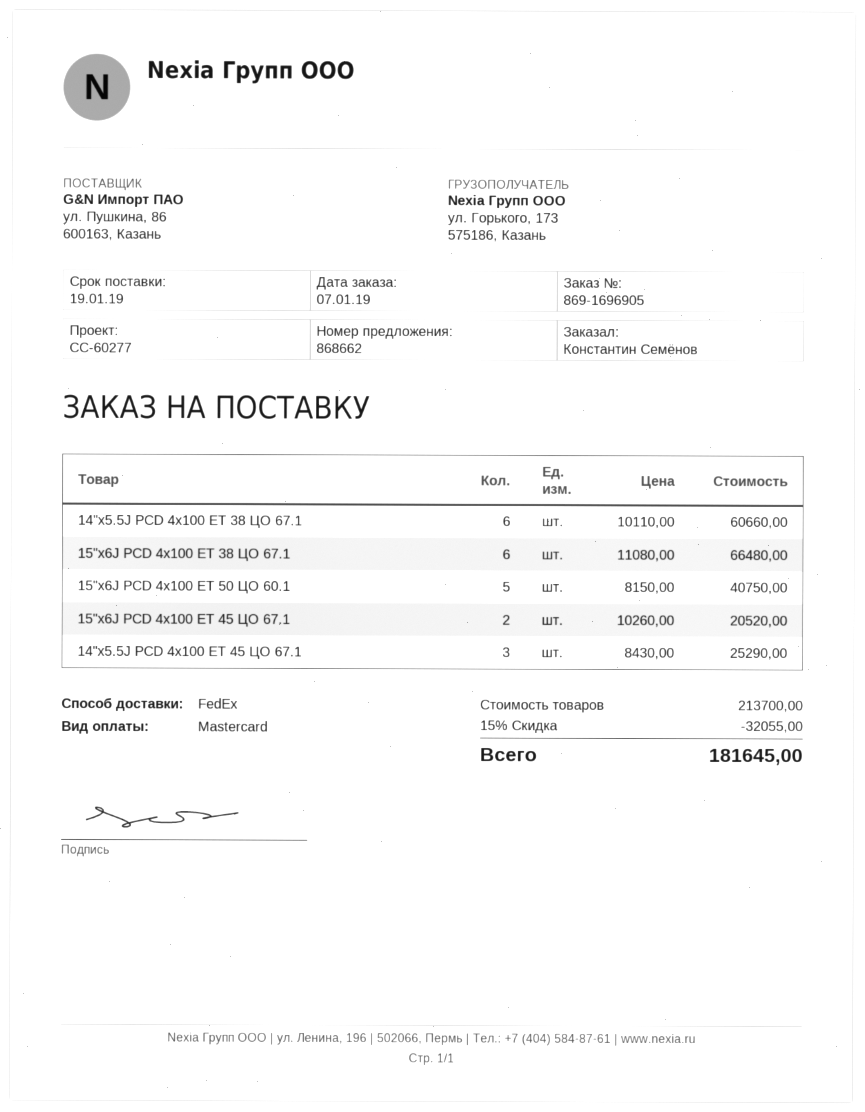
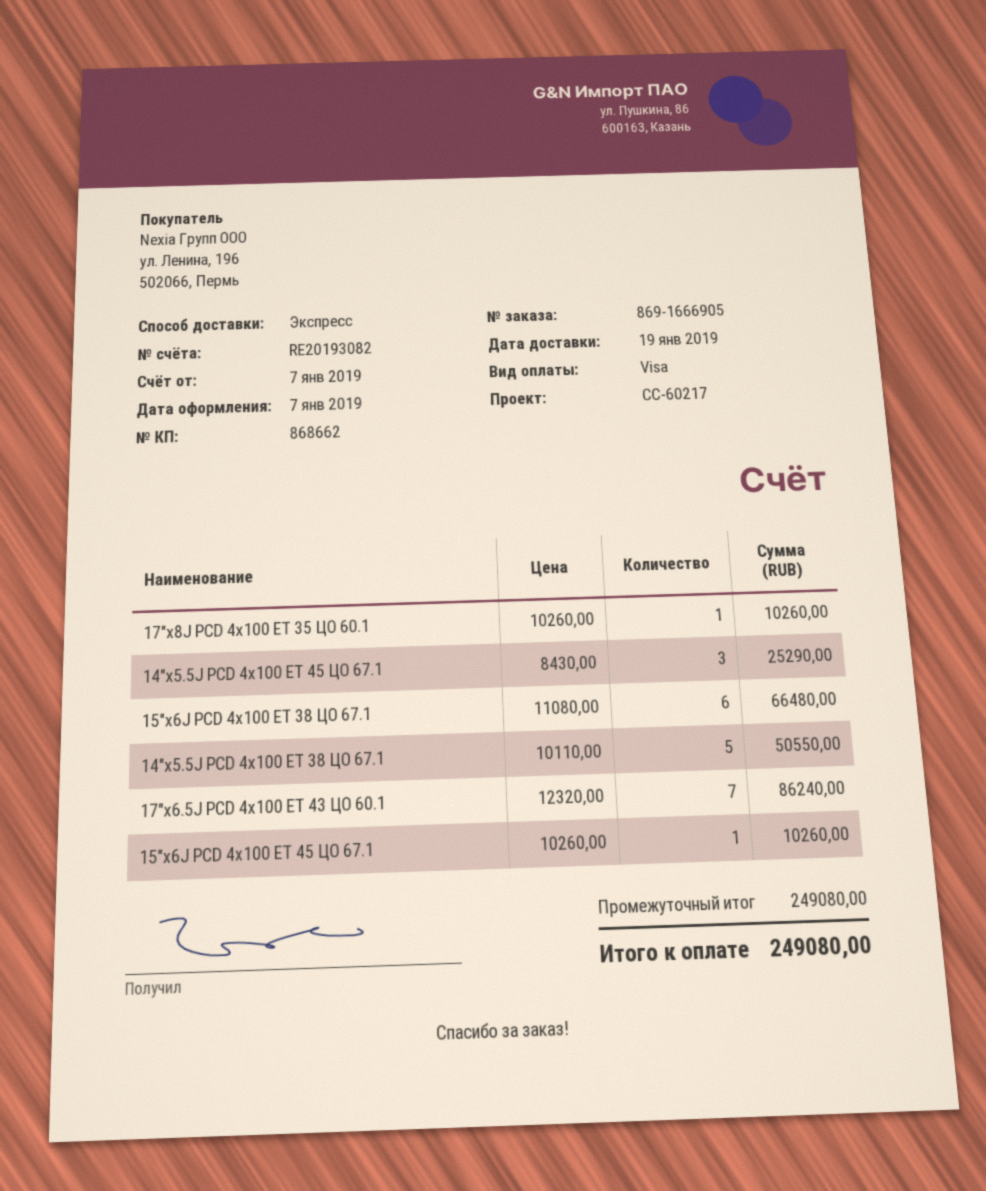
order number: 869-1696905 -> 869-1666905
reference: CC-60277 -> CC-60217
payment method: Mastercard -> Visa
shipping method: FedEx -> express
14"x5.5J PCD 4x100 ЕТ 38 ЦО 67.1: 6 x 10110.00 = 60660.00 -> 5 x 10110.00 = 50550.00
15"x6J PCD 4x100 ЕТ 50 ЦО 60.1: 5 x 8150.00 = 40750.00 -> none
15"x6J PCD 4x100 ЕТ 45 ЦО 67.1: 2 x 10260.00 = 20520.00 -> 1 x 10260.00 = 10260.00
17"x8J PCD 4x100 ЕТ 35 ЦО 60.1: none -> 1 x 10260.00 = 10260.00
17"x6.5J PCD 4x100 ЕТ 43 ЦО 60.1: none -> 7 x 12320.00 = 86240.00
subtotal: 213700.00 -> 249080.00
discount: 15% = 32055.00 -> none
total: 181645.00 -> 249080.00

